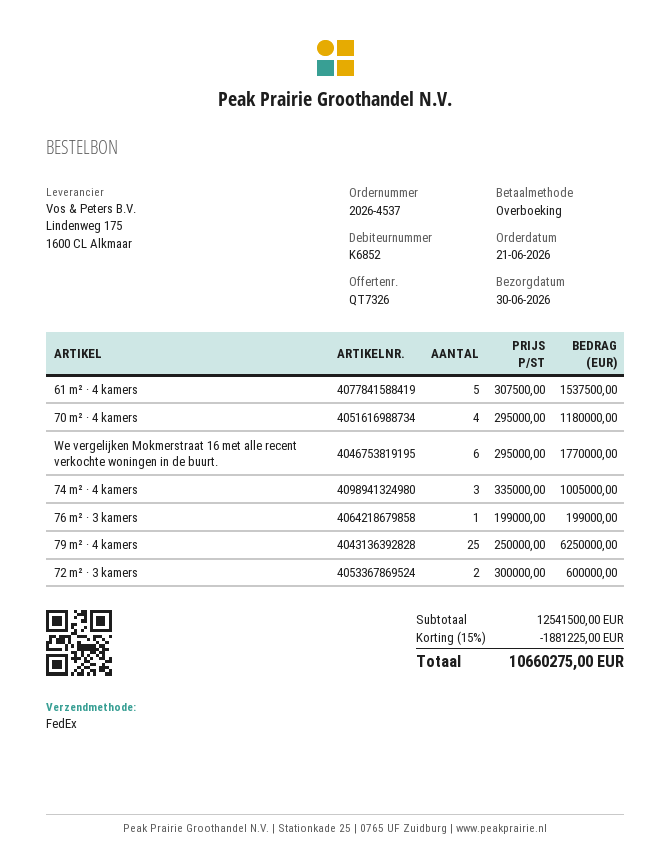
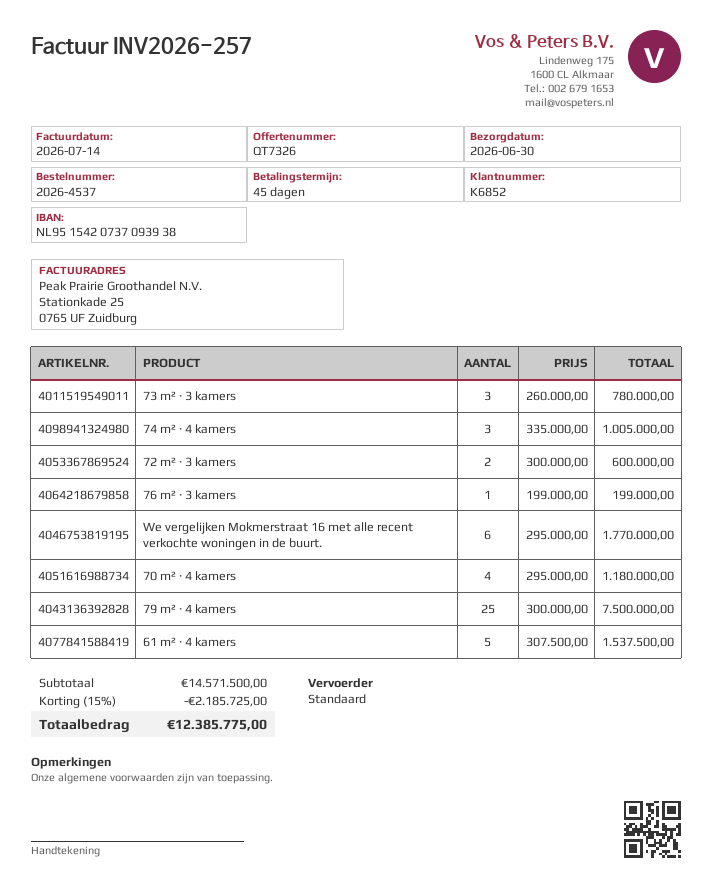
shipping method: FedEx -> standard
79 m² · 4 kamers: 25 x 250000.00 = 6250000.00 -> 25 x 300000.00 = 7500000.00
73 m² · 3 kamers: none -> 3 x 260000.00 = 780000.00
subtotal: 12541500.00 -> 14571500.00
discount: 15% = 1881225.00 -> 15% = 2185725.00
total: 10660275.00 -> 12385775.00

